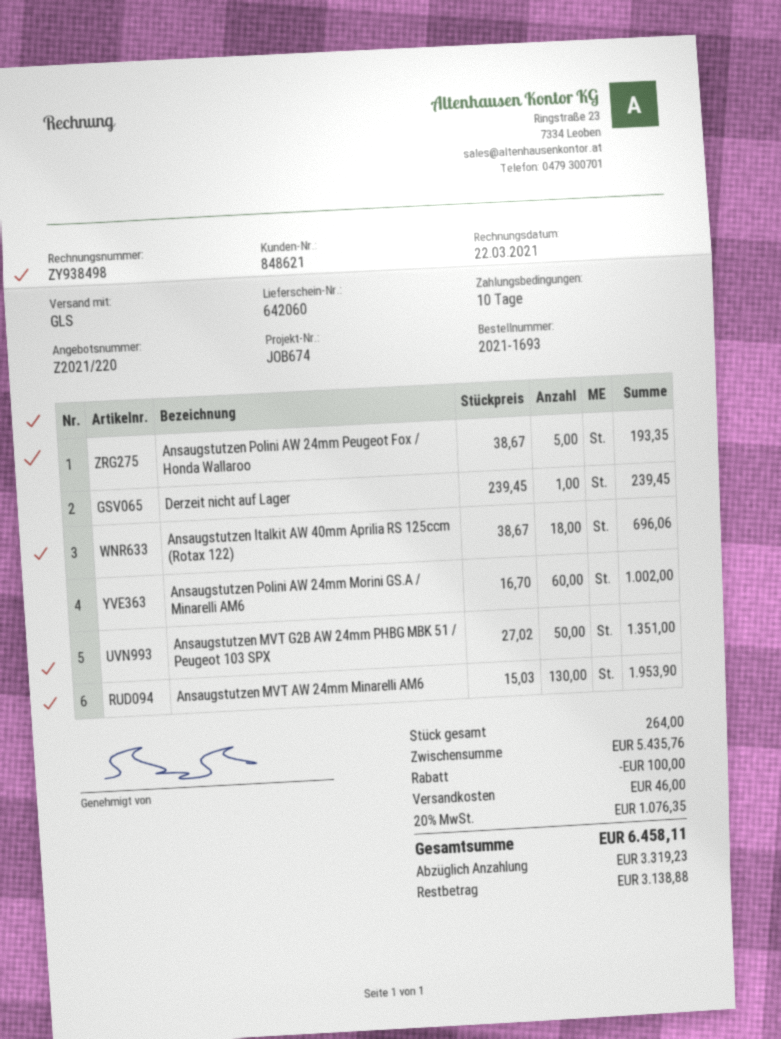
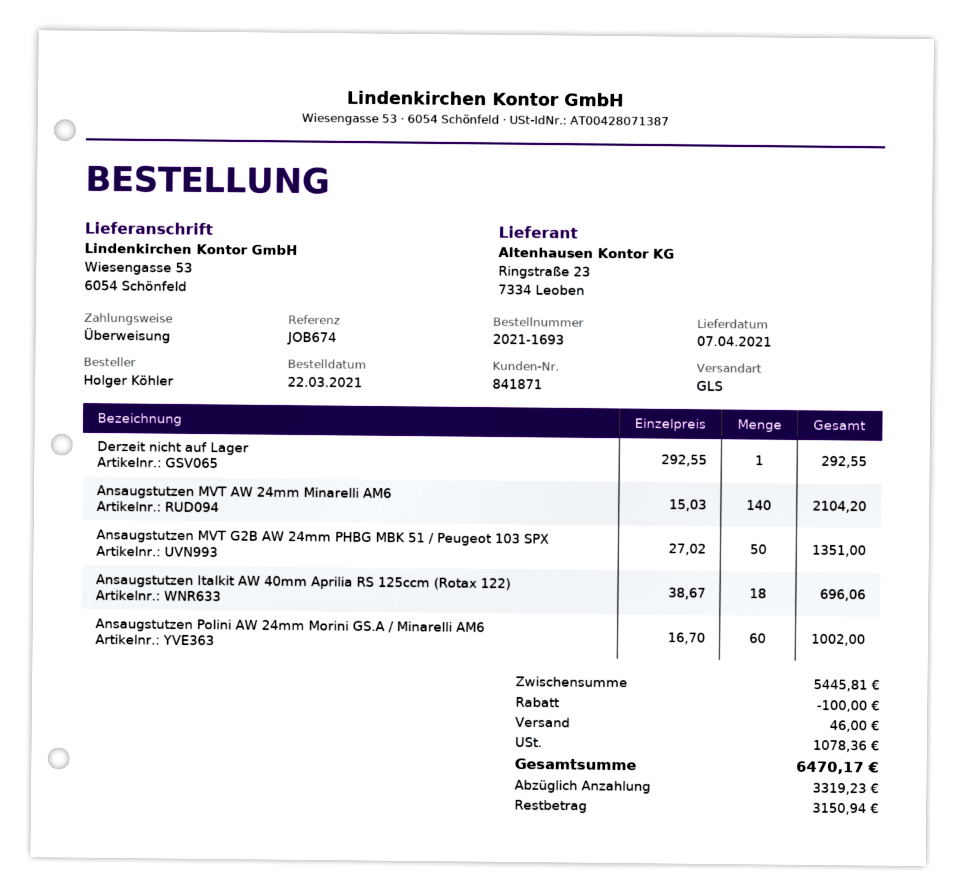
customer number: 848621 -> 841871
Ansaugstutzen Polini AW 24mm Peugeot Fox / Honda Wallaroo: 5 x 38.67 = 193.35 -> none
Derzeit nicht auf Lager: 1 x 239.45 = 239.45 -> 1 x 292.55 = 292.55
Ansaugstutzen MVT AW 24mm Minarelli AM6: 130 x 15.03 = 1953.90 -> 140 x 15.03 = 2104.20
subtotal: 5435.76 -> 5445.81
tax: 1076.35 -> 1078.36
total: 6458.11 -> 6470.17
balance: 3138.88 -> 3150.94

